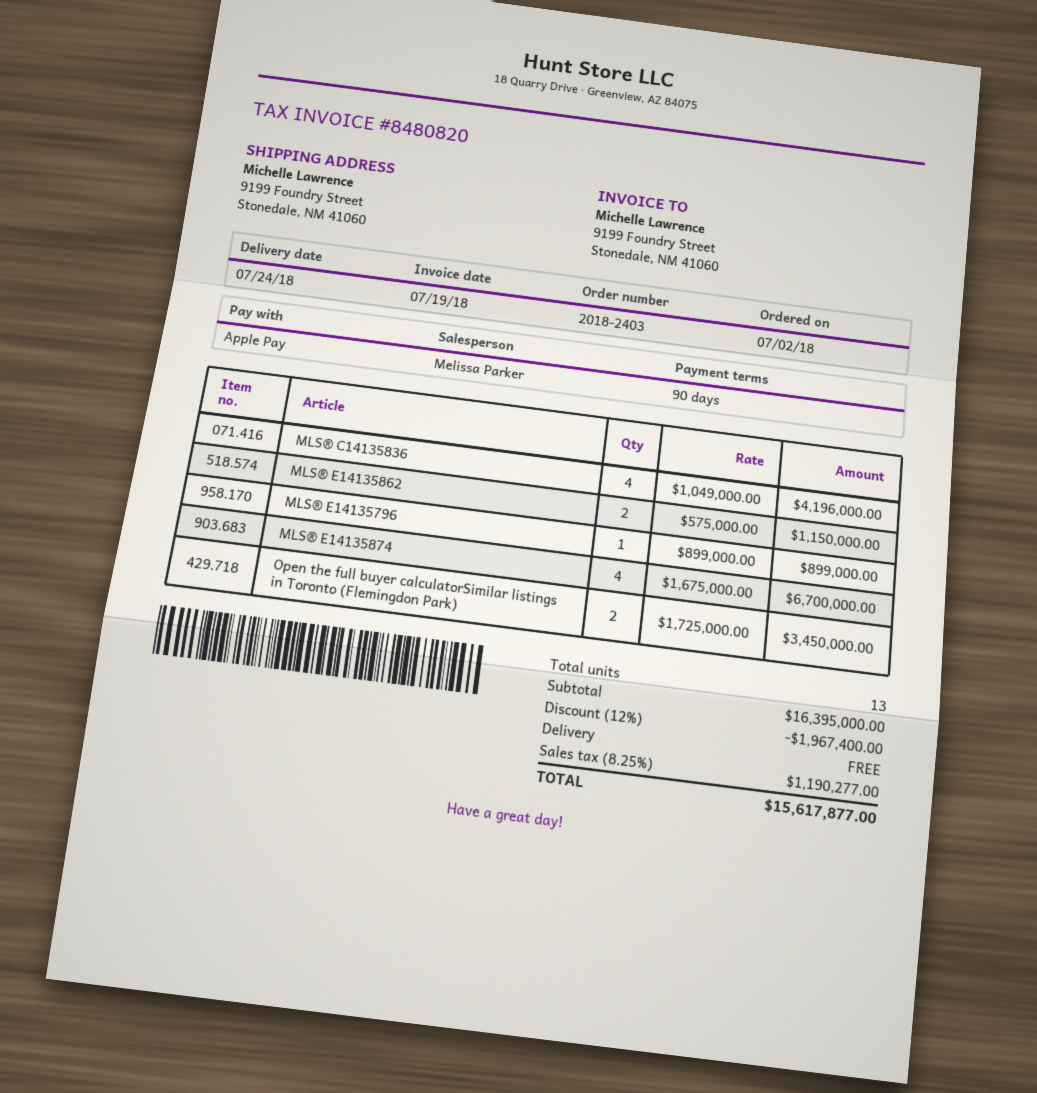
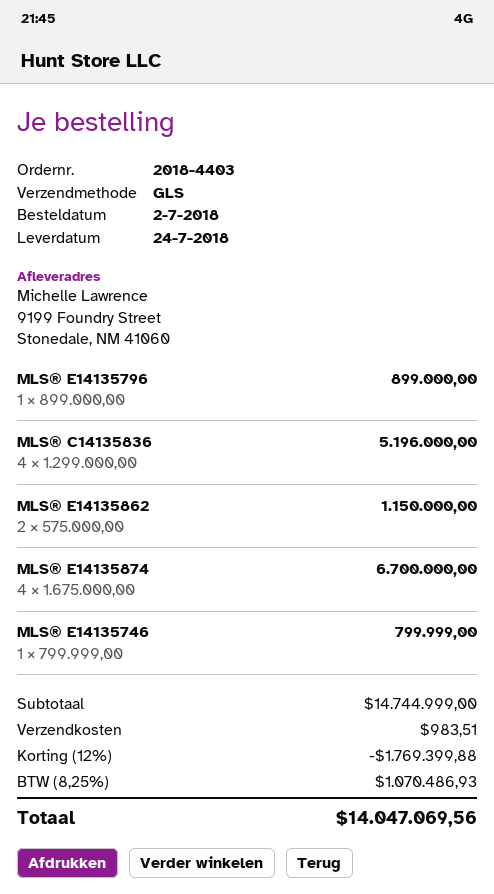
order number: 2018-2403 -> 2018-4403
MLS® C14135836: 4 x 1049000.00 = 4196000.00 -> 4 x 1299000.00 = 5196000.00
Open the full buyer calculatorSimilar listings in Toronto (Flemingdon Park): 2 x 1725000.00 = 3450000.00 -> none
MLS® E14135746: none -> 1 x 799999.00 = 799999.00
subtotal: 16395000.00 -> 14744999.00
discount: 12% = 1967400.00 -> 12% = 1769399.88
shipping: 0.00 -> 983.51
tax: 8.25% = 1190277.00 -> 8.25% = 1070486.93
total: 15617877.00 -> 14047069.56

